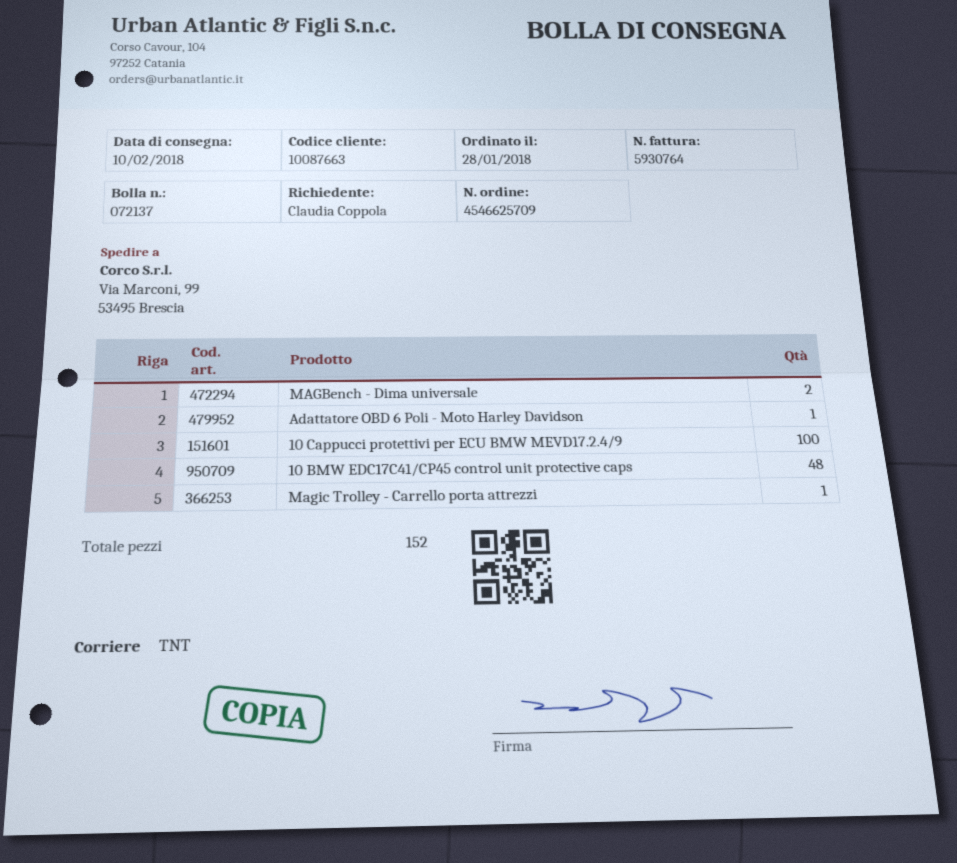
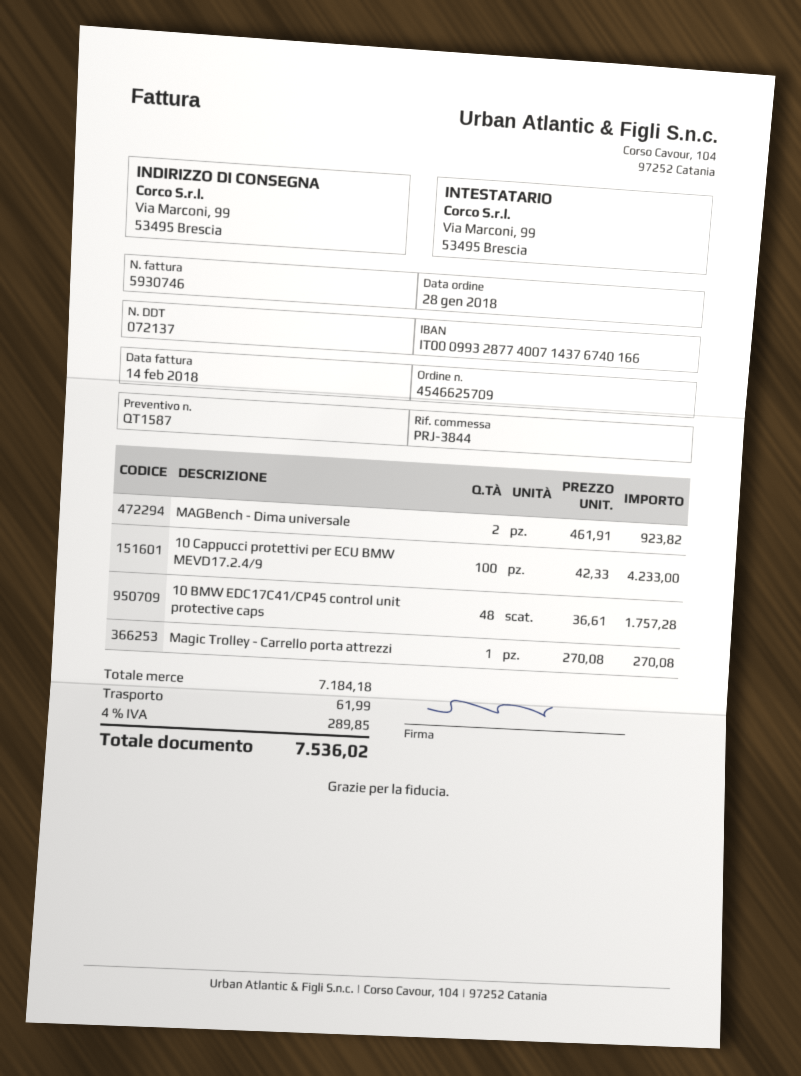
invoice number: 5930764 -> 5930746
Adattatore OBD 6 Poli - Moto Harley Davidson: 1 -> none

